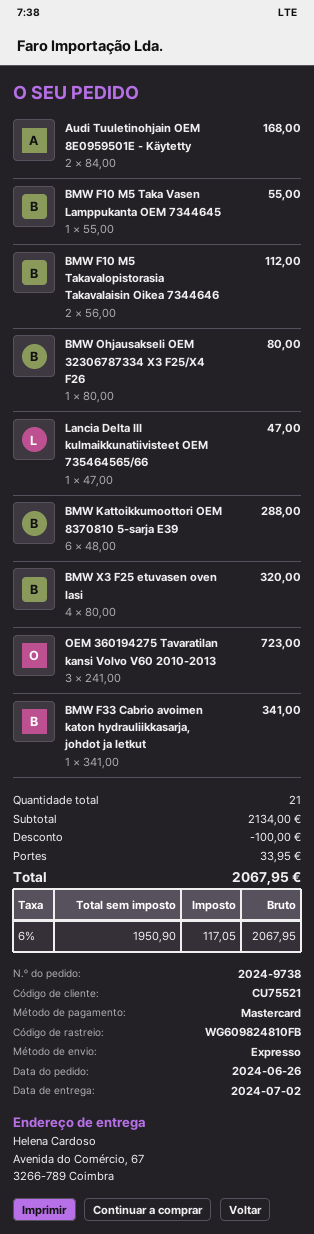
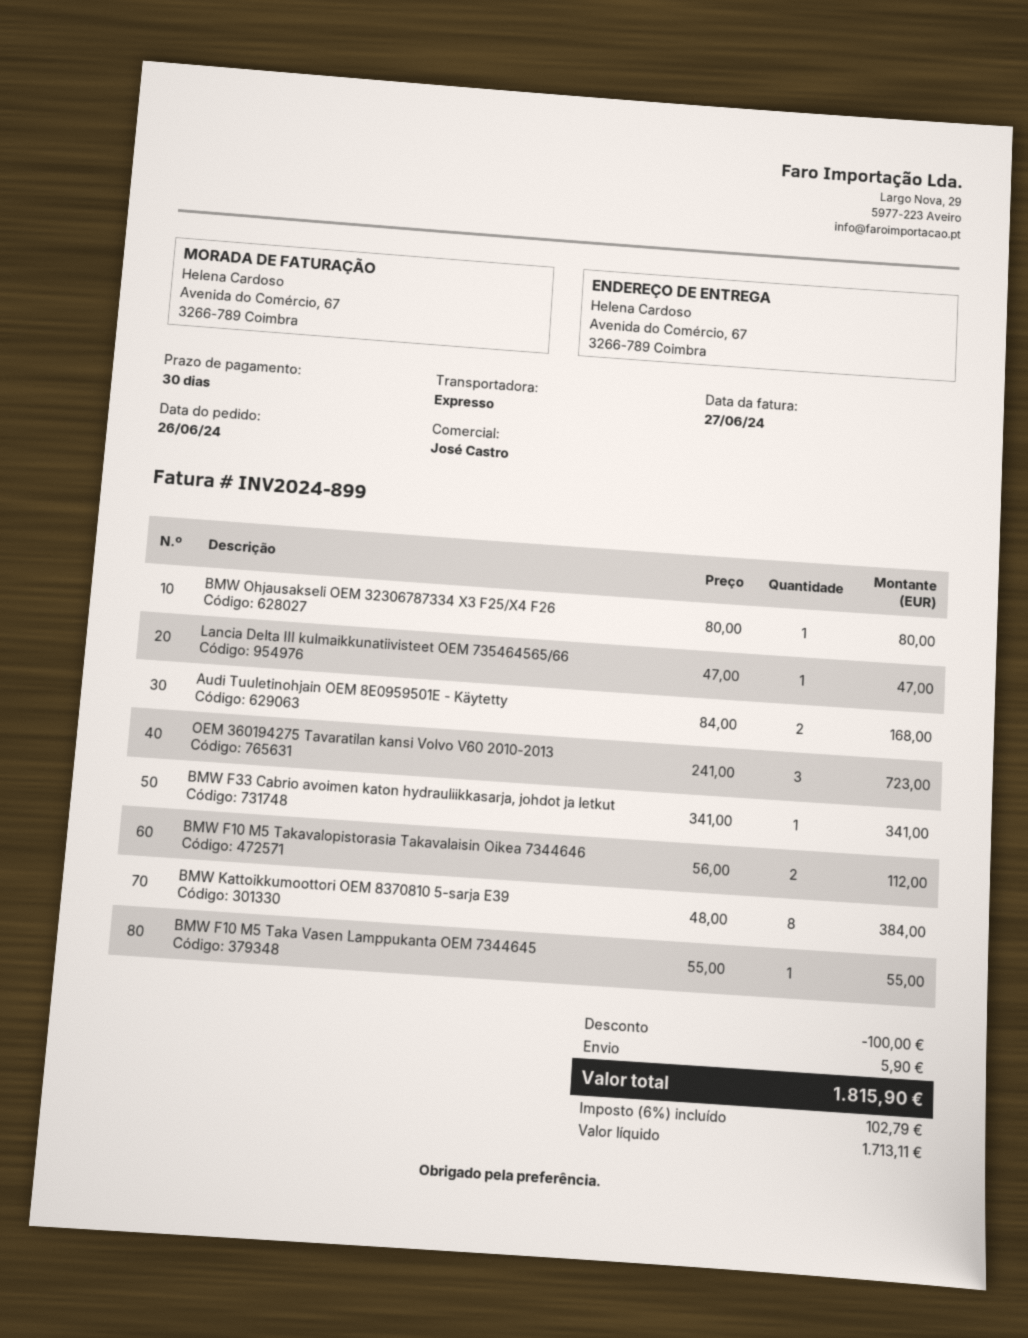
BMW Kattoikkumoottori OEM 8370810 5-sarja E39: 6 x 48.00 = 288.00 -> 8 x 48.00 = 384.00
BMW X3 F25 etuvasen oven lasi: 4 x 80.00 = 320.00 -> none
shipping: 33.95 -> 5.90
net: 1950.90 -> 1713.11
tax: 6% = 117.05 -> 6% = 102.79
total: 2067.95 -> 1815.90

